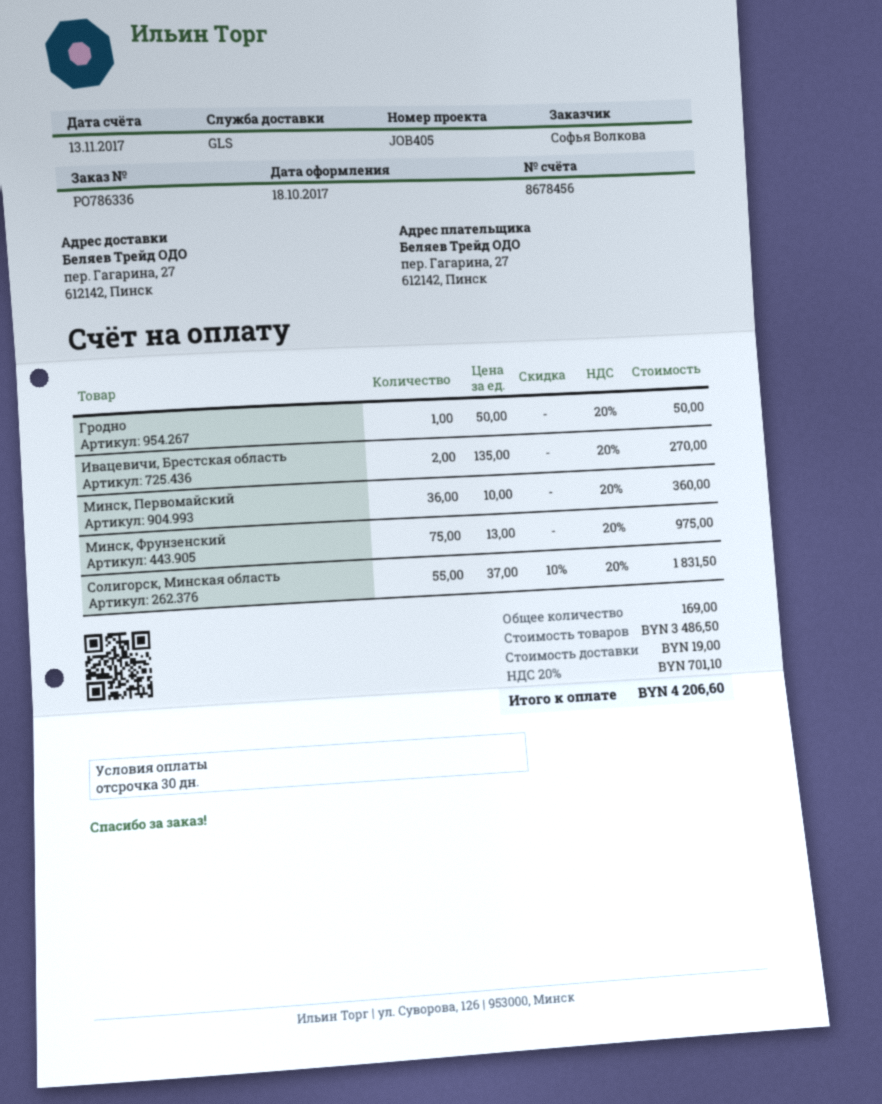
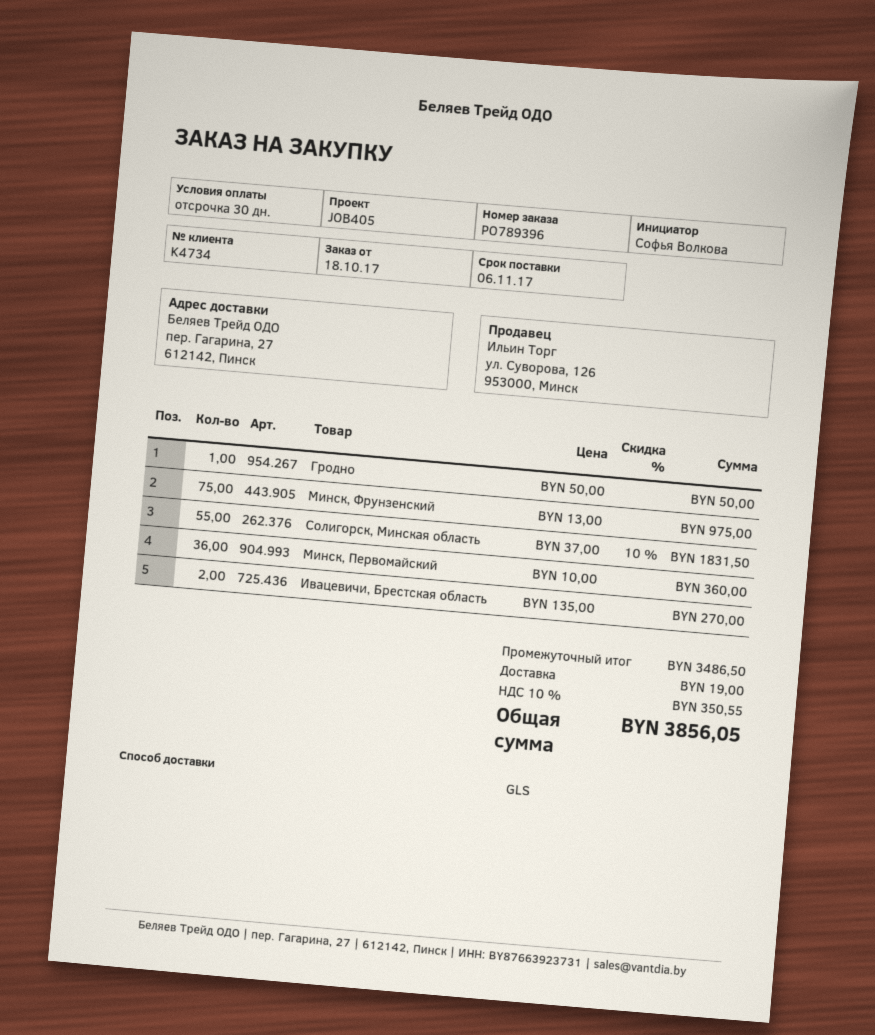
order number: PO786336 -> PO789396
tax: 20% = 701.10 -> 10% = 350.55
total: 4206.60 -> 3856.05

